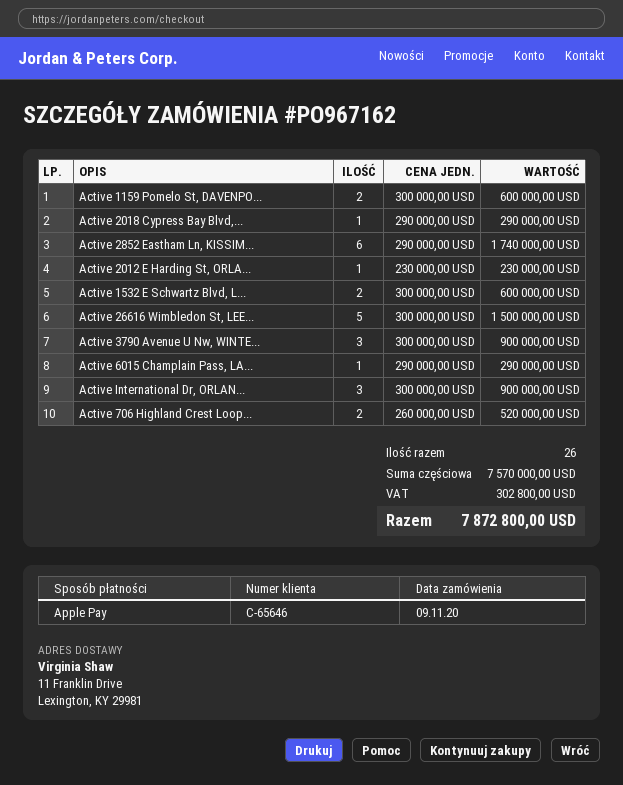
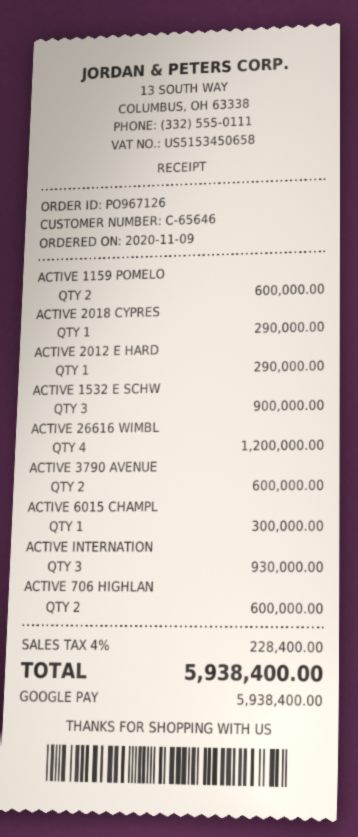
order number: PO967162 -> PO967126
payment method: Apple Pay -> Google Pay
Active 2852 Eastham Ln, KISSIM...: 6 for 1740000.00 -> none
Active 2012 E Harding St, ORLA...: 1 for 230000.00 -> 1 for 290000.00
Active 1532 E Schwartz Blvd, L...: 2 for 600000.00 -> 3 for 900000.00
Active 26616 Wimbledon St, LEE...: 5 for 1500000.00 -> 4 for 1200000.00
Active 3790 Avenue U Nw, WINTE...: 3 for 900000.00 -> 2 for 600000.00
Active 6015 Champlain Pass, LA...: 1 for 290000.00 -> 1 for 300000.00
Active International Dr, ORLAN...: 3 for 900000.00 -> 3 for 930000.00
Active 706 Highland Crest Loop...: 2 for 520000.00 -> 2 for 600000.00
tax: 302800.00 -> 228400.00
total: 7872800.00 -> 5938400.00

